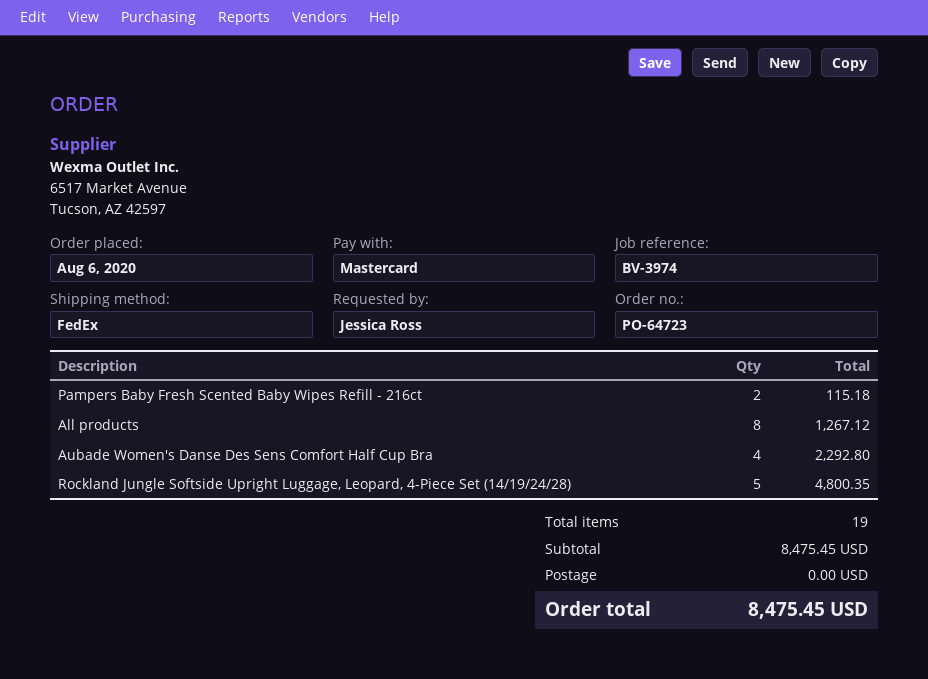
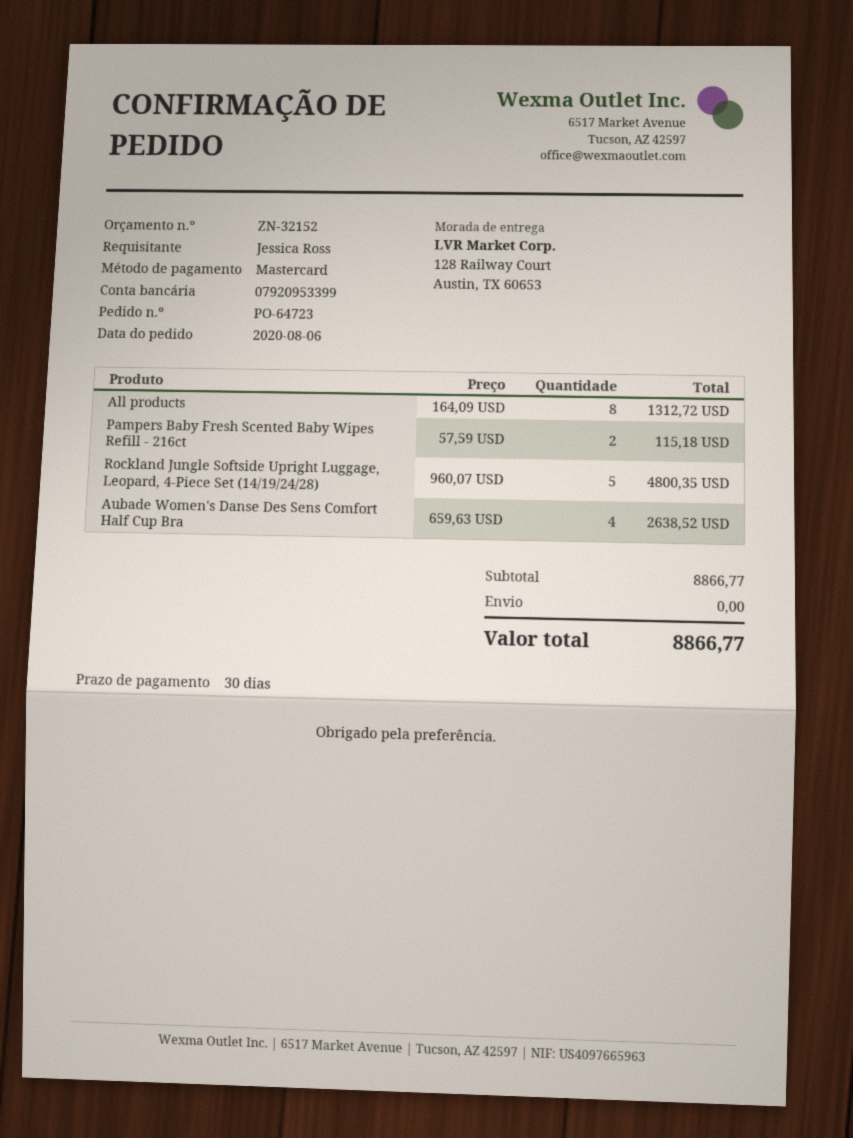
All products: 8 for 1267.12 -> 8 for 1312.72
Aubade Women's Danse Des Sens Comfort Half Cup Bra: 4 for 2292.80 -> 4 for 2638.52
subtotal: 8475.45 -> 8866.77
total: 8475.45 -> 8866.77

